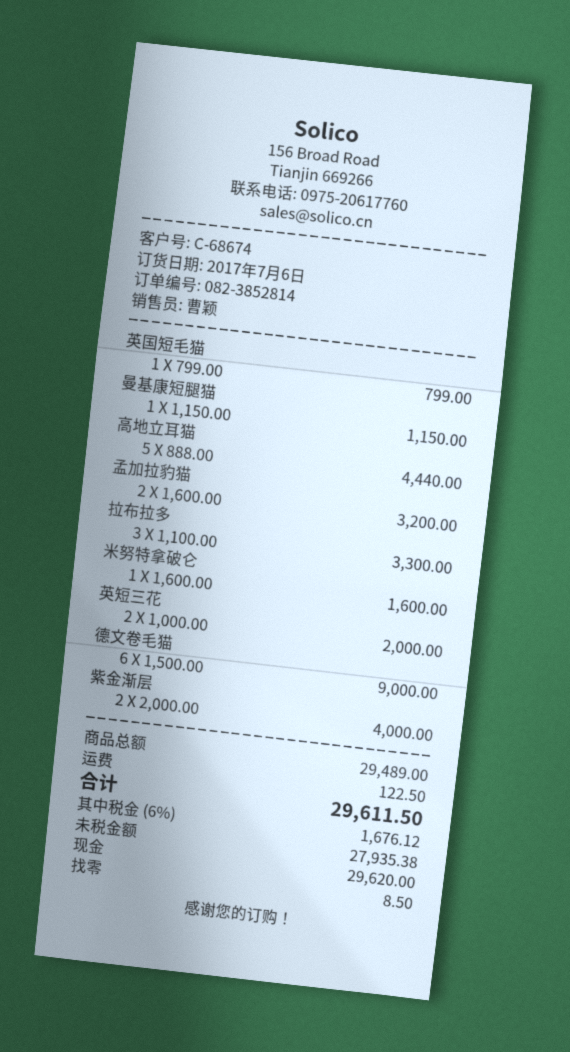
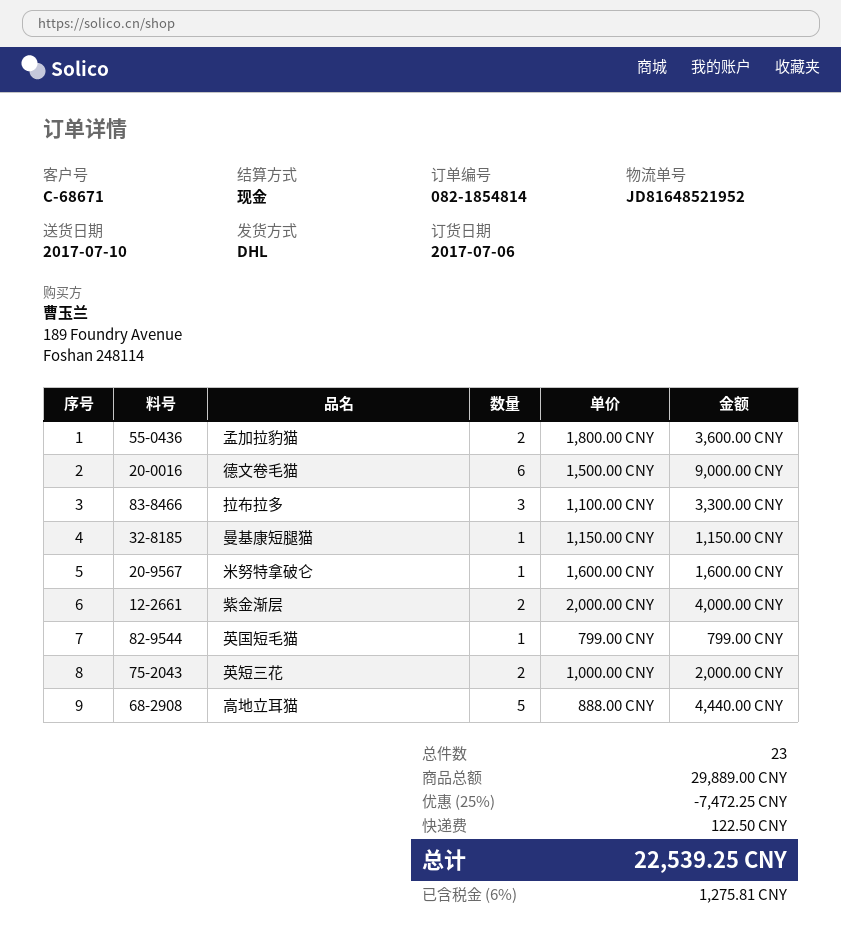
order number: 082-3852814 -> 082-1854814
customer number: C-68674 -> C-68671
孟加拉豹猫: 2 x 1600.00 = 3200.00 -> 2 x 1800.00 = 3600.00
subtotal: 29489.00 -> 29889.00
discount: none -> 25% = 7472.25
tax: 6% = 1676.12 -> 6% = 1275.81
total: 29611.50 -> 22539.25

